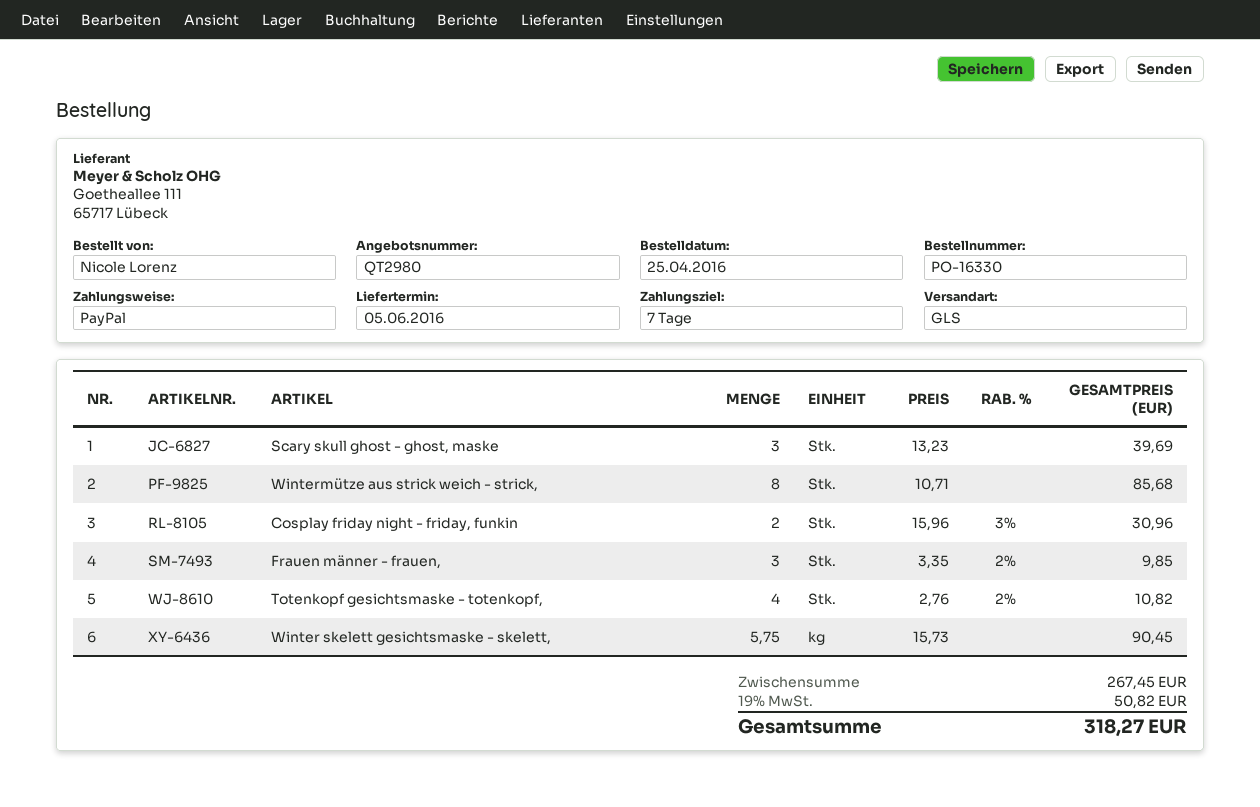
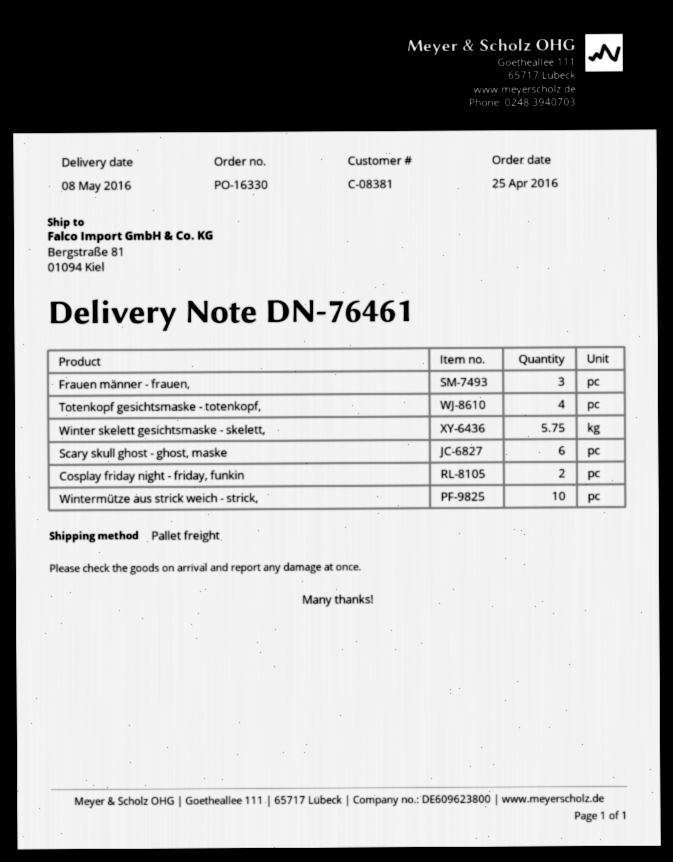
delivery date: 2016-06-05 -> 2016-05-08
shipping method: GLS -> pallet freight
Scary skull ghost - ghost, maske: 3 -> 6
Wintermütze aus strick weich - strick,: 8 -> 10

